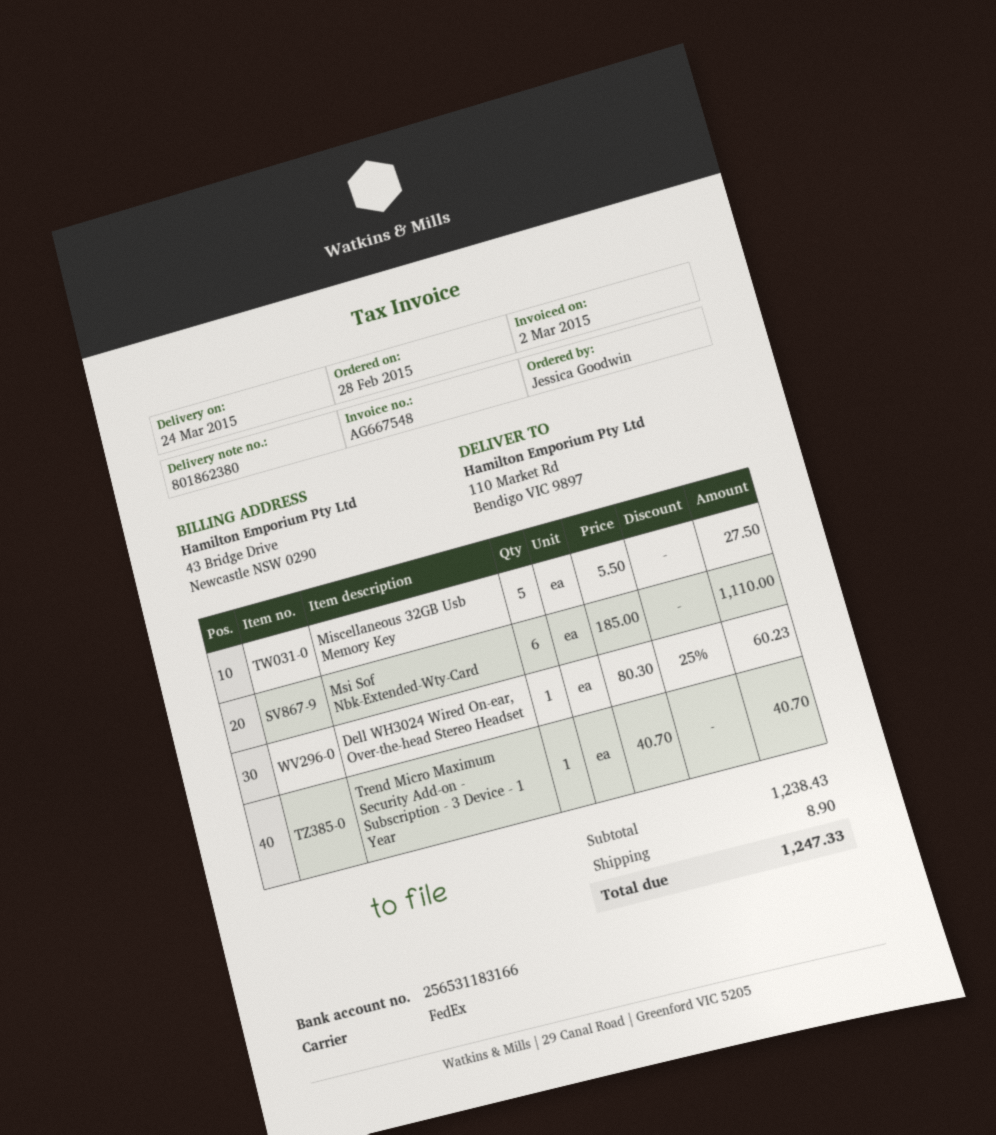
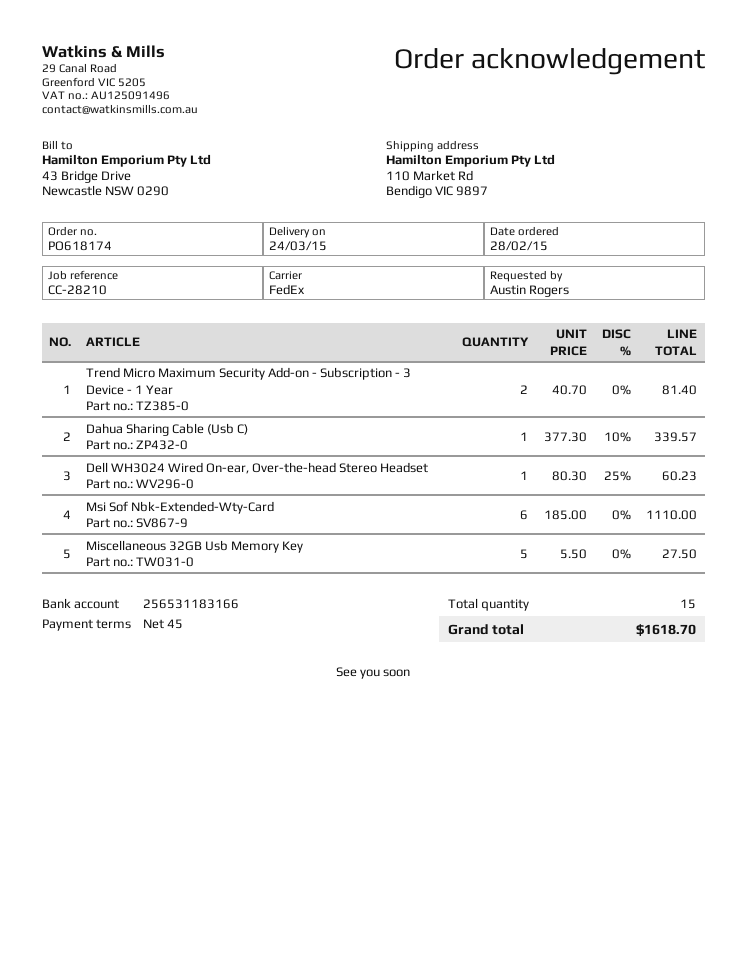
ordered by: Jessica Goodwin -> Austin Rogers
Trend Micro Maximum Security Add-on - Subscription - 3 Device - 1 Year: 1 x 40.70 = 40.70 -> 2 x 40.70 = 81.40
Dahua Sharing Cable (Usb C): none -> 1 x 377.30 - 10% = 339.57
shipping: 8.90 -> none
total: 1247.33 -> 1618.70

